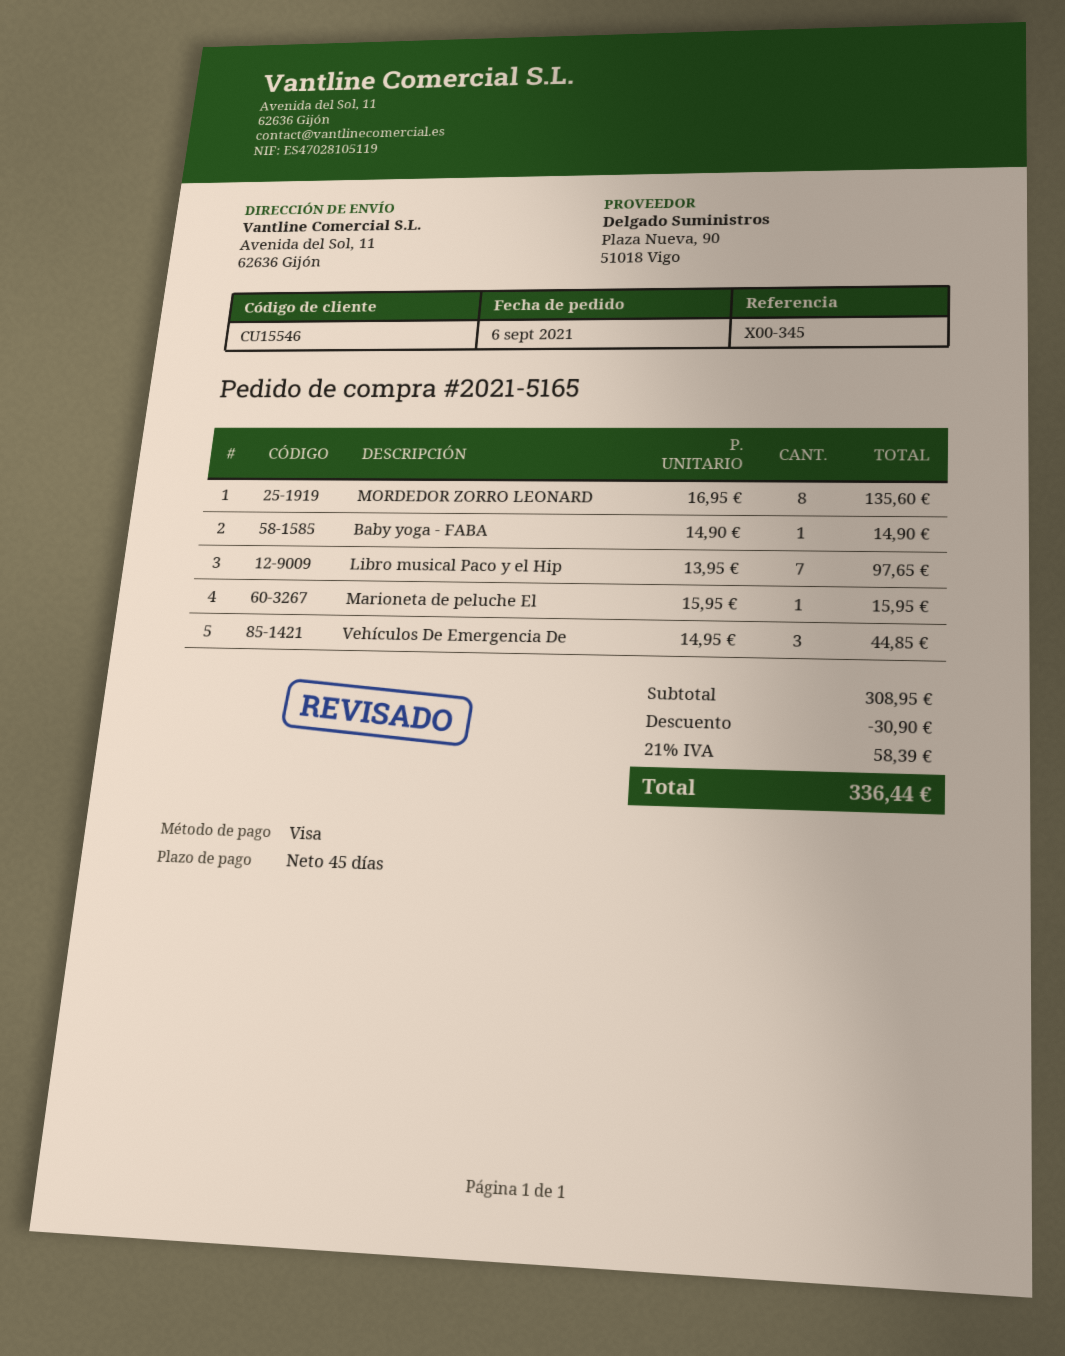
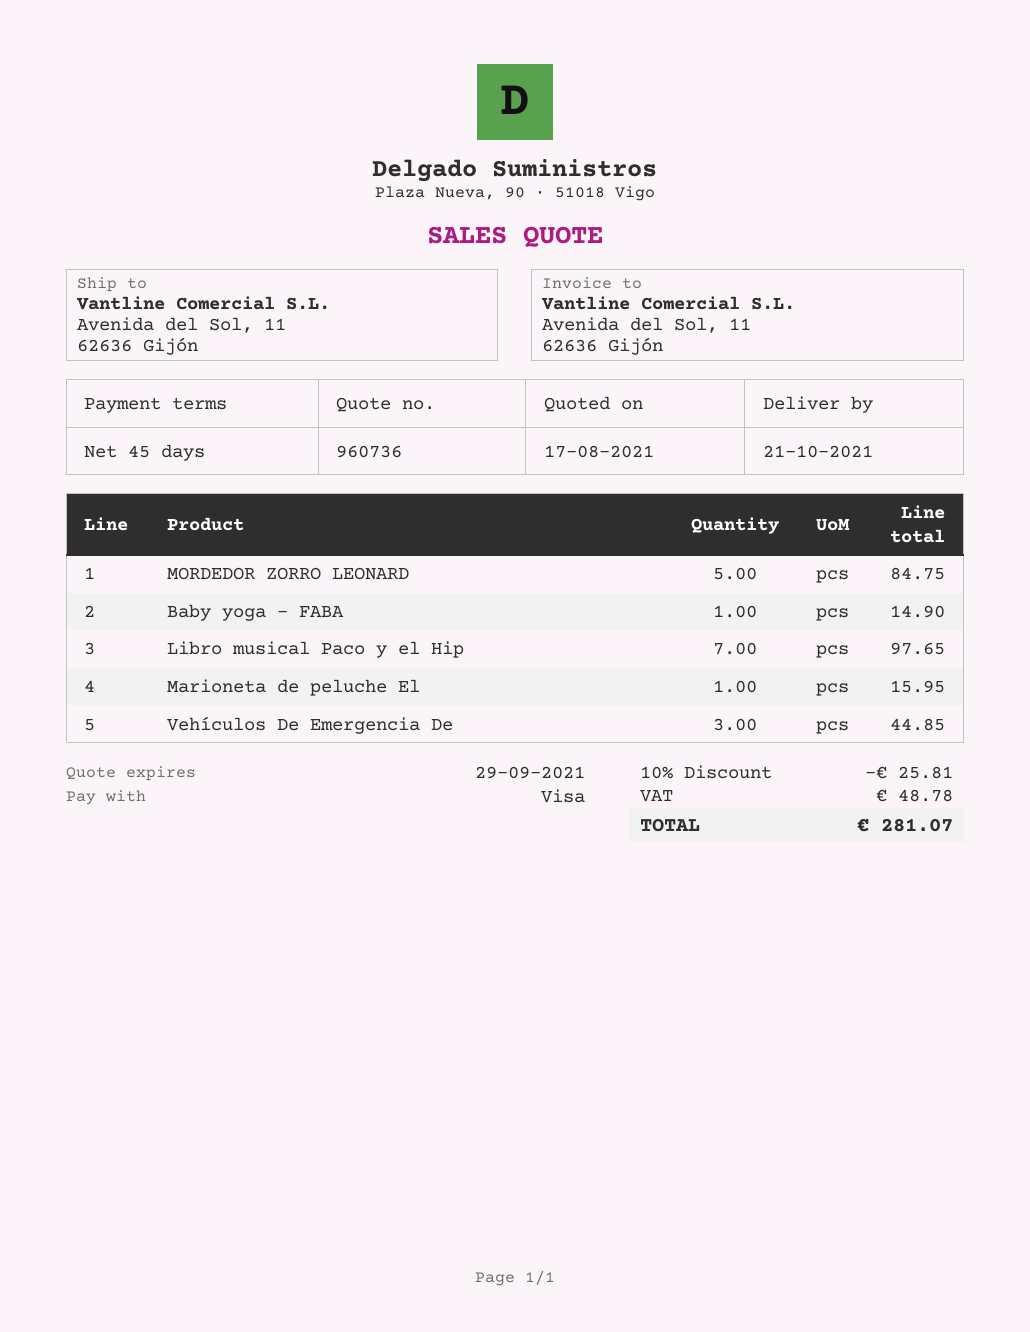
MORDEDOR ZORRO LEONARD: 8 for 135.60 -> 5 for 84.75
discount: 30.90 -> 25.81
tax: 58.39 -> 48.78
total: 336.44 -> 281.07

